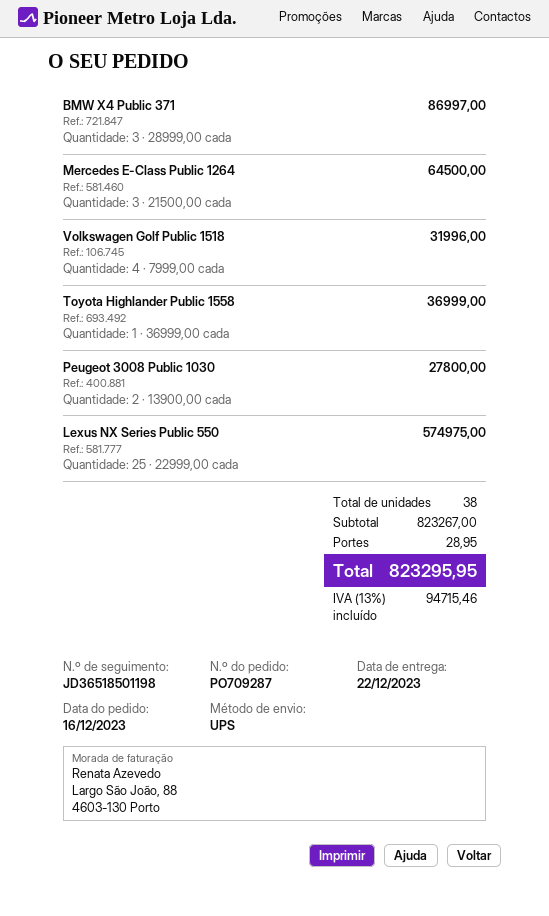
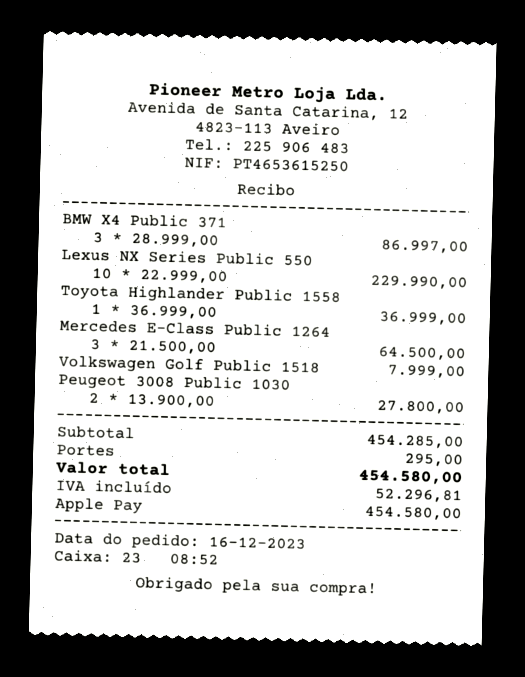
Volkswagen Golf Public 1518: 4 x 7999.00 = 31996.00 -> 1 x 7999.00 = 7999.00
Lexus NX Series Public 550: 25 x 22999.00 = 574975.00 -> 10 x 22999.00 = 229990.00
subtotal: 823267.00 -> 454285.00
shipping: 28.95 -> 295.00
tax: 94715.46 -> 52296.81
total: 823295.95 -> 454580.00

